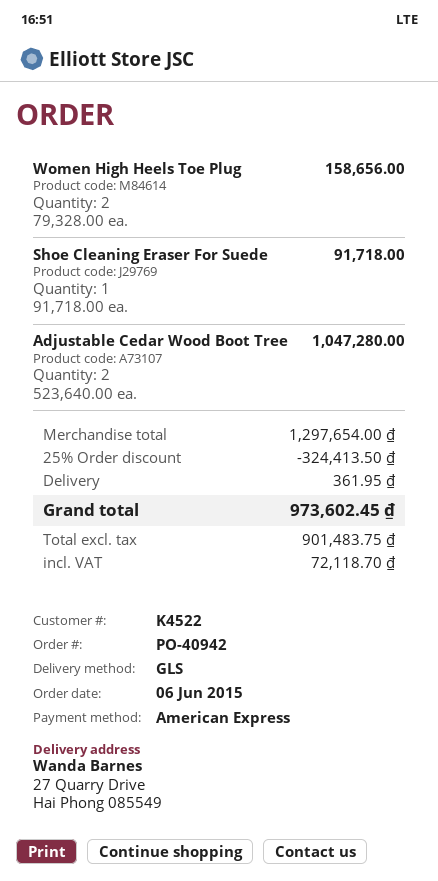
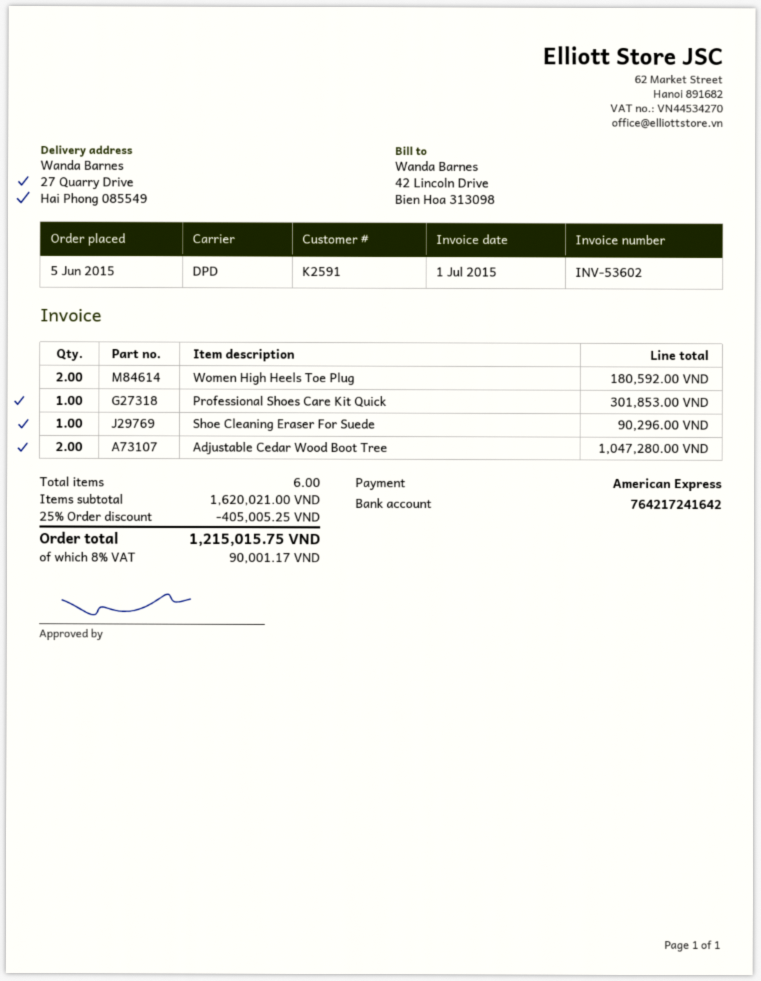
order date: 2015-06-06 -> 2015-06-05
customer number: K4522 -> K2591
shipping method: GLS -> DPD
Women High Heels Toe Plug: 2 for 158656.00 -> 2 for 180592.00
Shoe Cleaning Eraser For Suede: 1 for 91718.00 -> 1 for 90296.00
Professional Shoes Care Kit Quick: none -> 1 for 301853.00
subtotal: 1297654.00 -> 1620021.00
discount: 25% = 324413.50 -> 25% = 405005.25
shipping: 361.95 -> none
tax: 72118.70 -> 90001.17
total: 973602.45 -> 1215015.75

